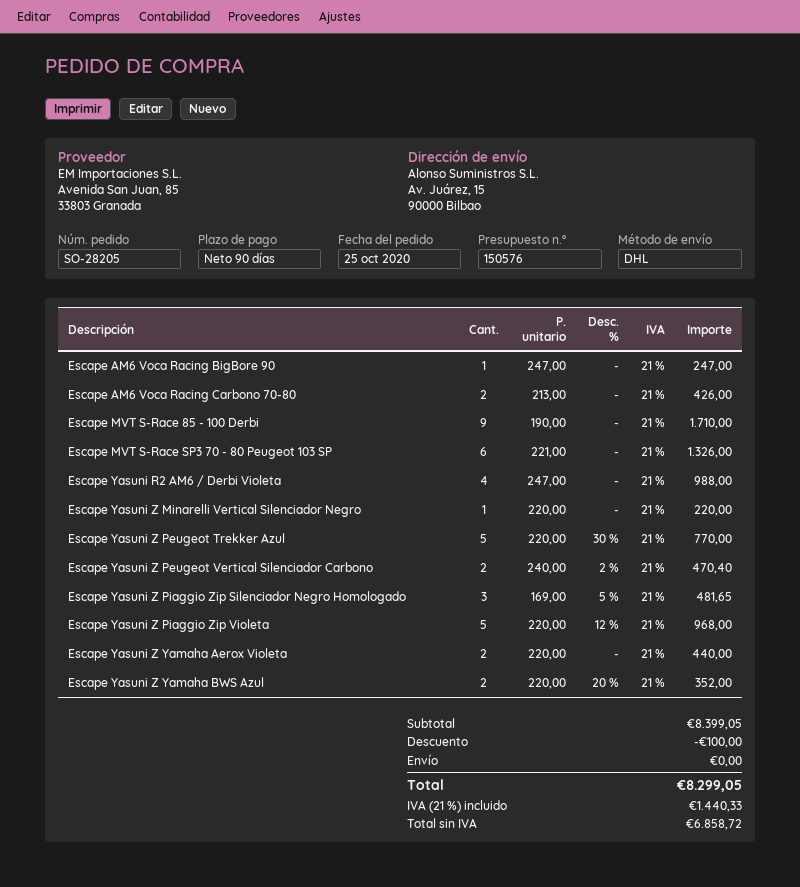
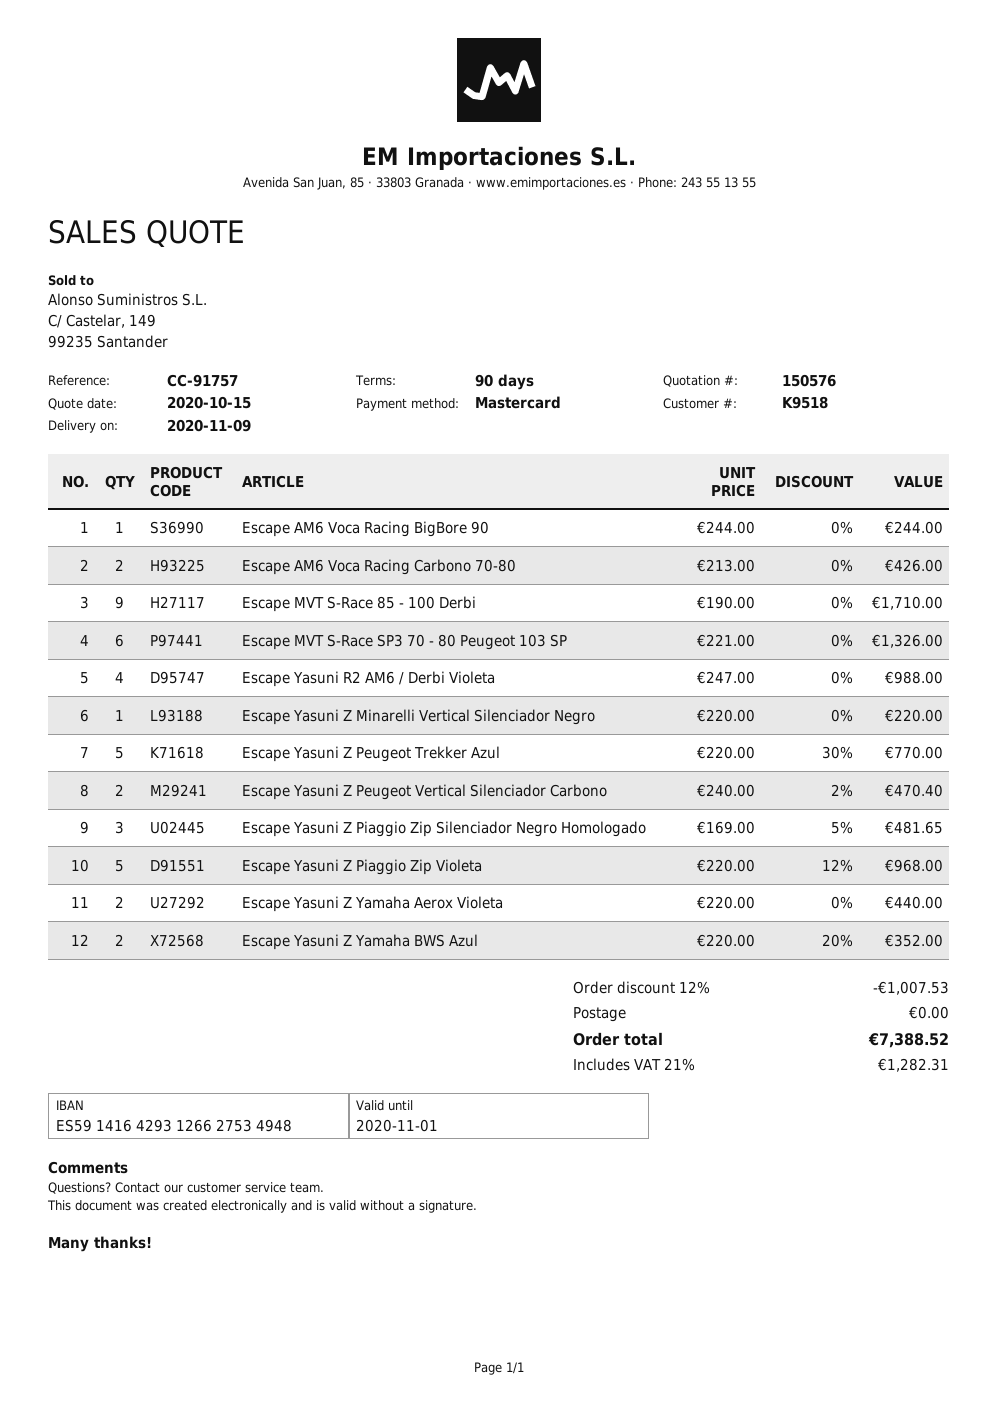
Escape AM6 Voca Racing BigBore 90: 1 x 247.00 = 247.00 -> 1 x 244.00 = 244.00
discount: 100.00 -> 1007.53
tax: 21% = 1440.33 -> 21% = 1282.31
total: 8299.05 -> 7388.52

